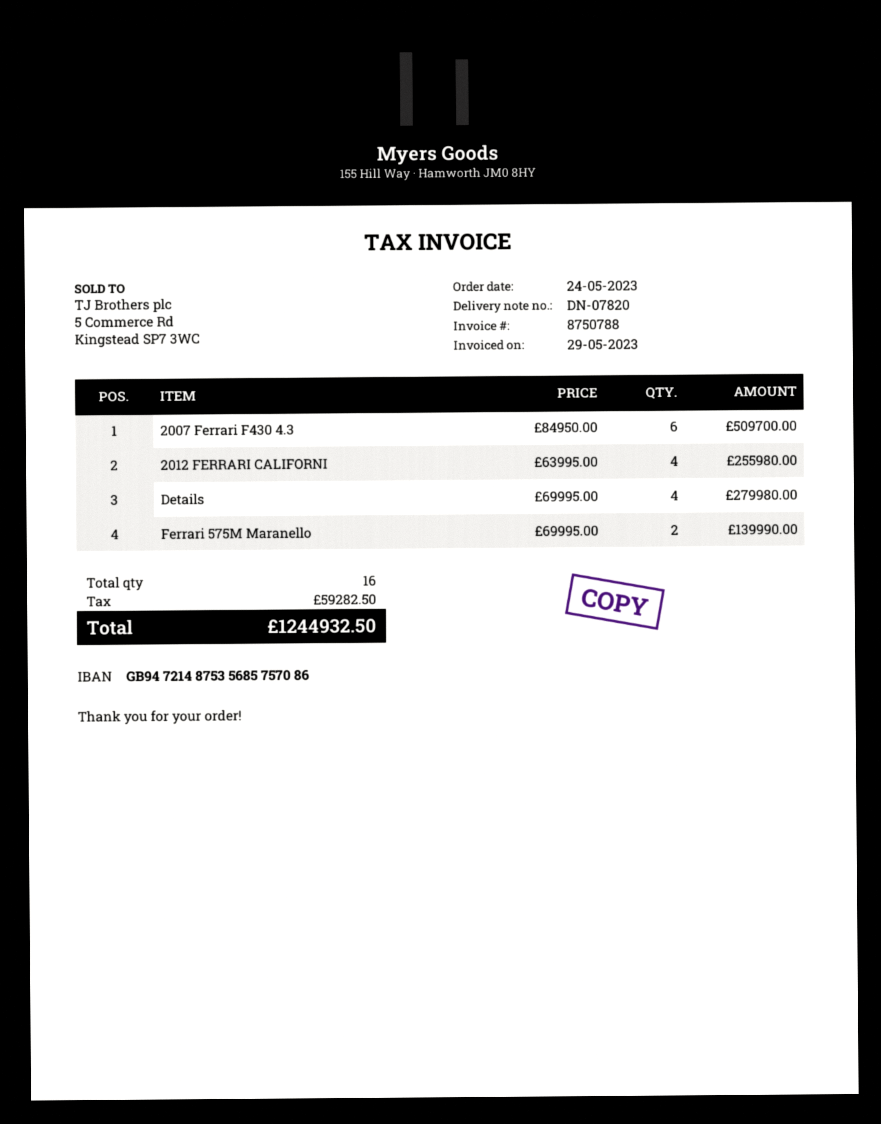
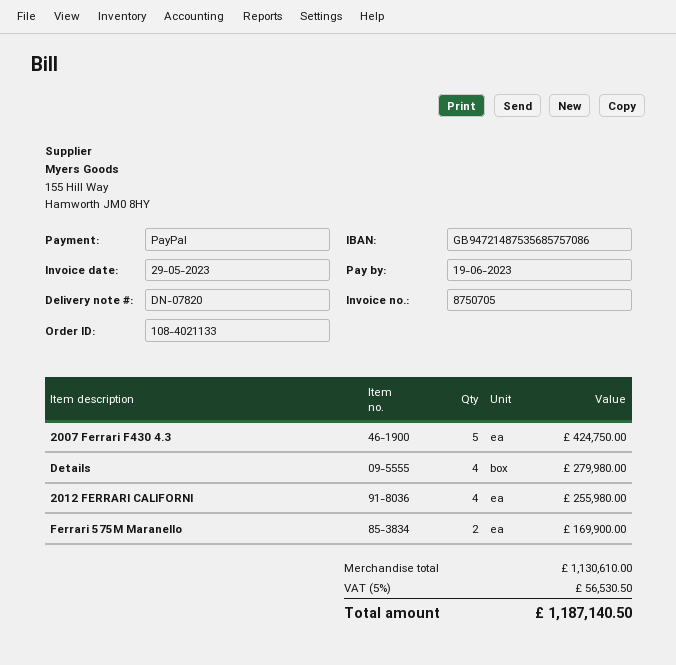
invoice number: 8750788 -> 8750705
2007 Ferrari F430 4.3: 6 for 509700.00 -> 5 for 424750.00
Ferrari 575M Maranello: 2 for 139990.00 -> 2 for 169900.00
tax: 59282.50 -> 56530.50
total: 1244932.50 -> 1187140.50

